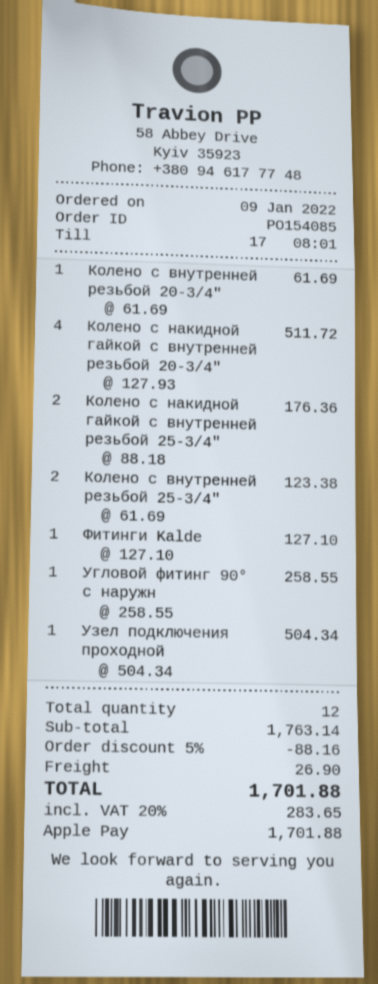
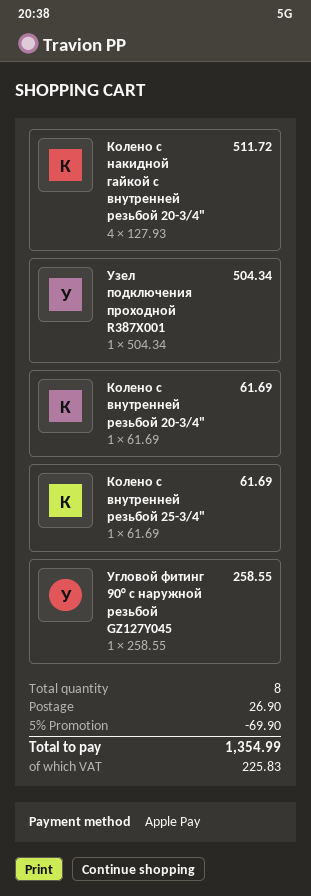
Колено с накидной гайкой с внутренней резьбой 25-3/4": 2 x 88.18 = 176.36 -> none
Колено с внутренней резьбой 25-3/4": 2 x 61.69 = 123.38 -> 1 x 61.69 = 61.69
Фитинги Kalde: 1 x 127.10 = 127.10 -> none
total quantity: 12 -> 8
discount: 5% = 88.16 -> 5% = 69.90
tax: 283.65 -> 225.83
total: 1701.88 -> 1354.99

